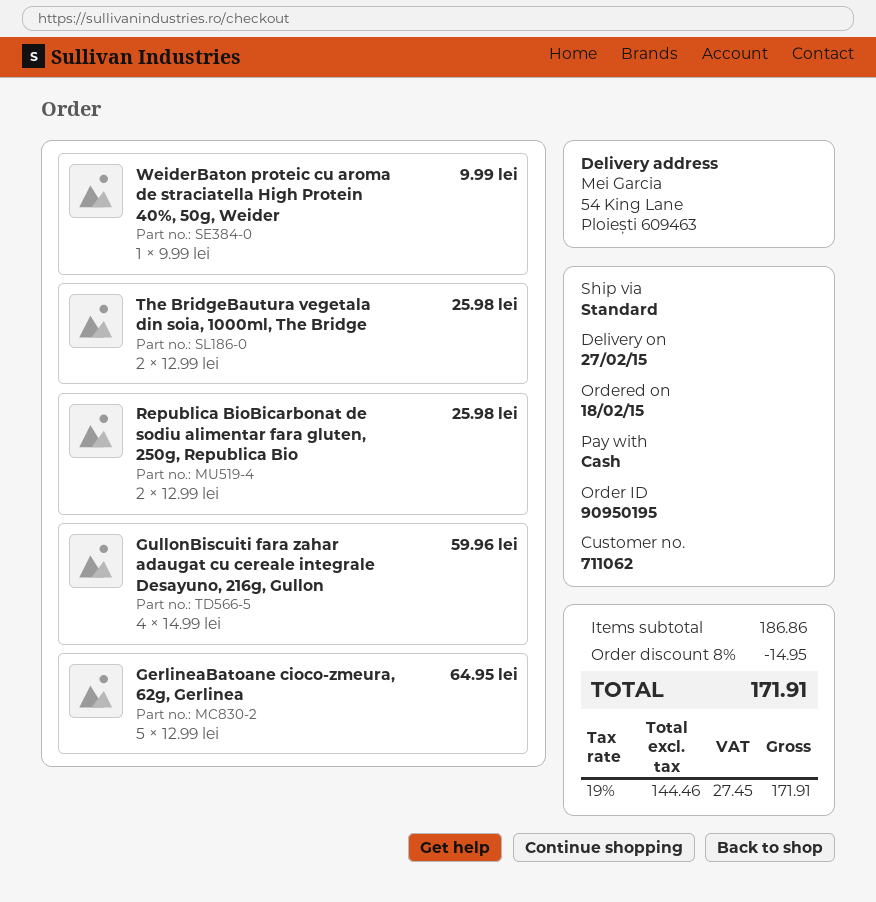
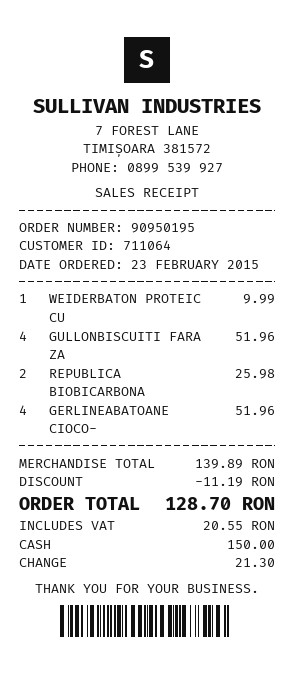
order date: 2015-02-18 -> 2015-02-23
customer number: 711062 -> 711064
The BridgeBautura vegetala din soia, 1000ml, The Bridge: 2 for 25.98 -> none
GullonBiscuiti fara zahar adaugat cu cereale integrale Desayuno, 216g, Gullon: 4 for 59.96 -> 4 for 51.96
GerlineaBatoane cioco-zmeura, 62g, Gerlinea: 5 for 64.95 -> 4 for 51.96
subtotal: 186.86 -> 139.89
discount: 14.95 -> 11.19
tax: 27.45 -> 20.55
total: 171.91 -> 128.70

